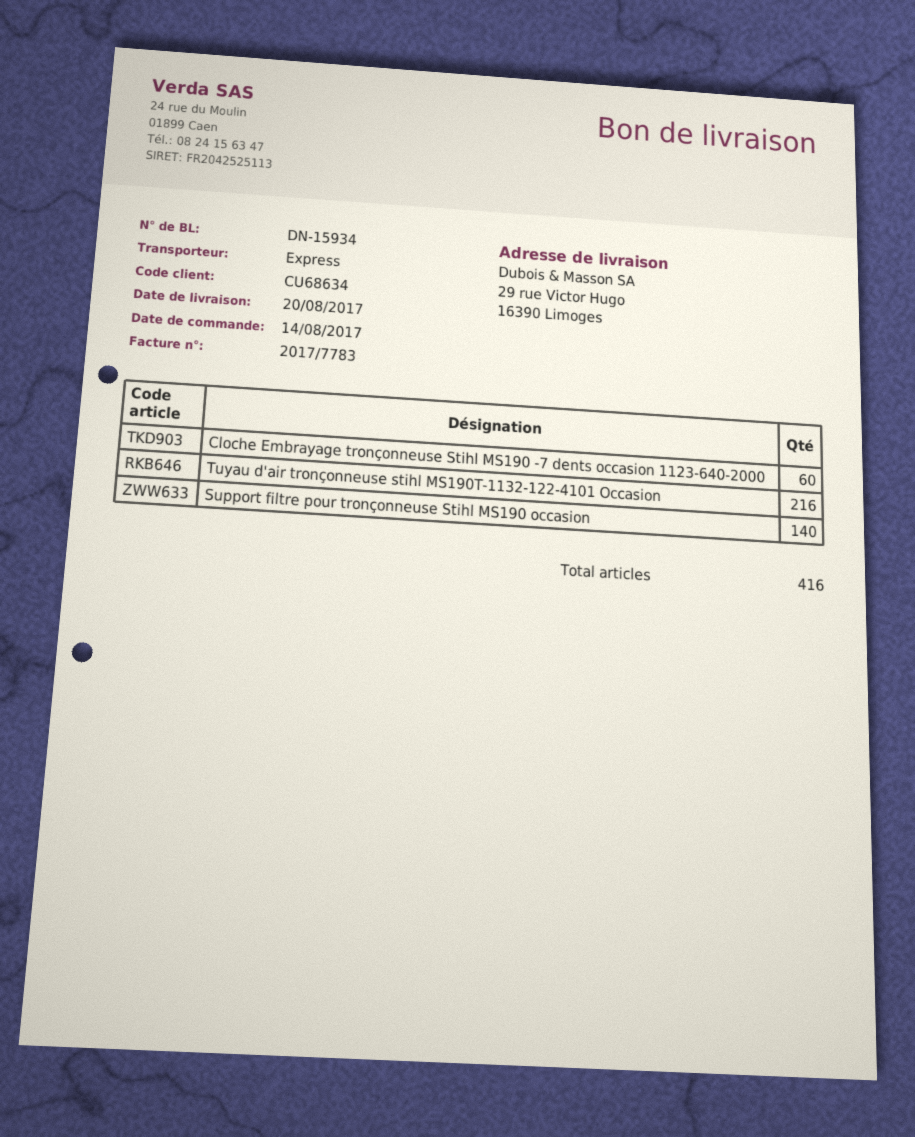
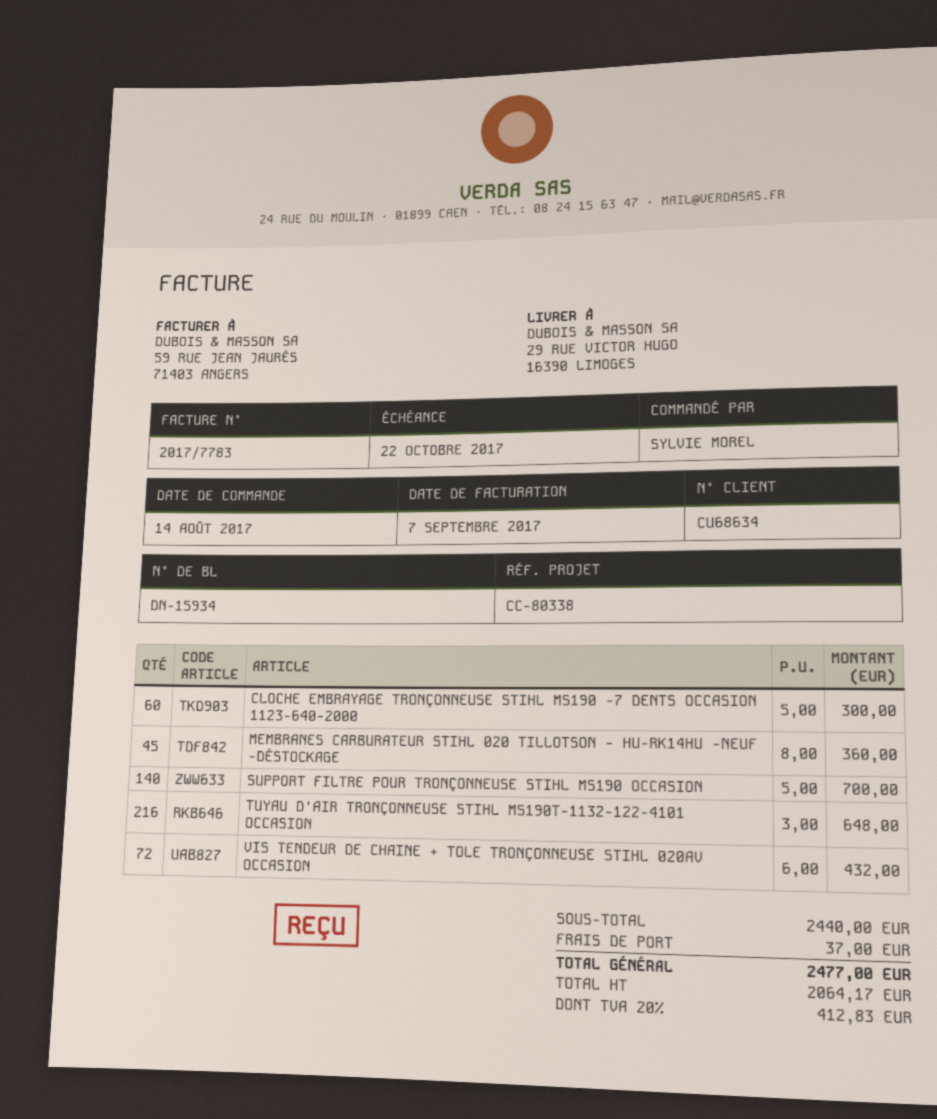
MEMBRANES CARBURATEUR STIHL 020 TILLOTSON - HU-RK14HU -NEUF -DÉSTOCKAGE: none -> 45
VIS TENDEUR DE CHAINE + TOLE TRONÇONNEUSE STIHL 020AV OCCASION: none -> 72

